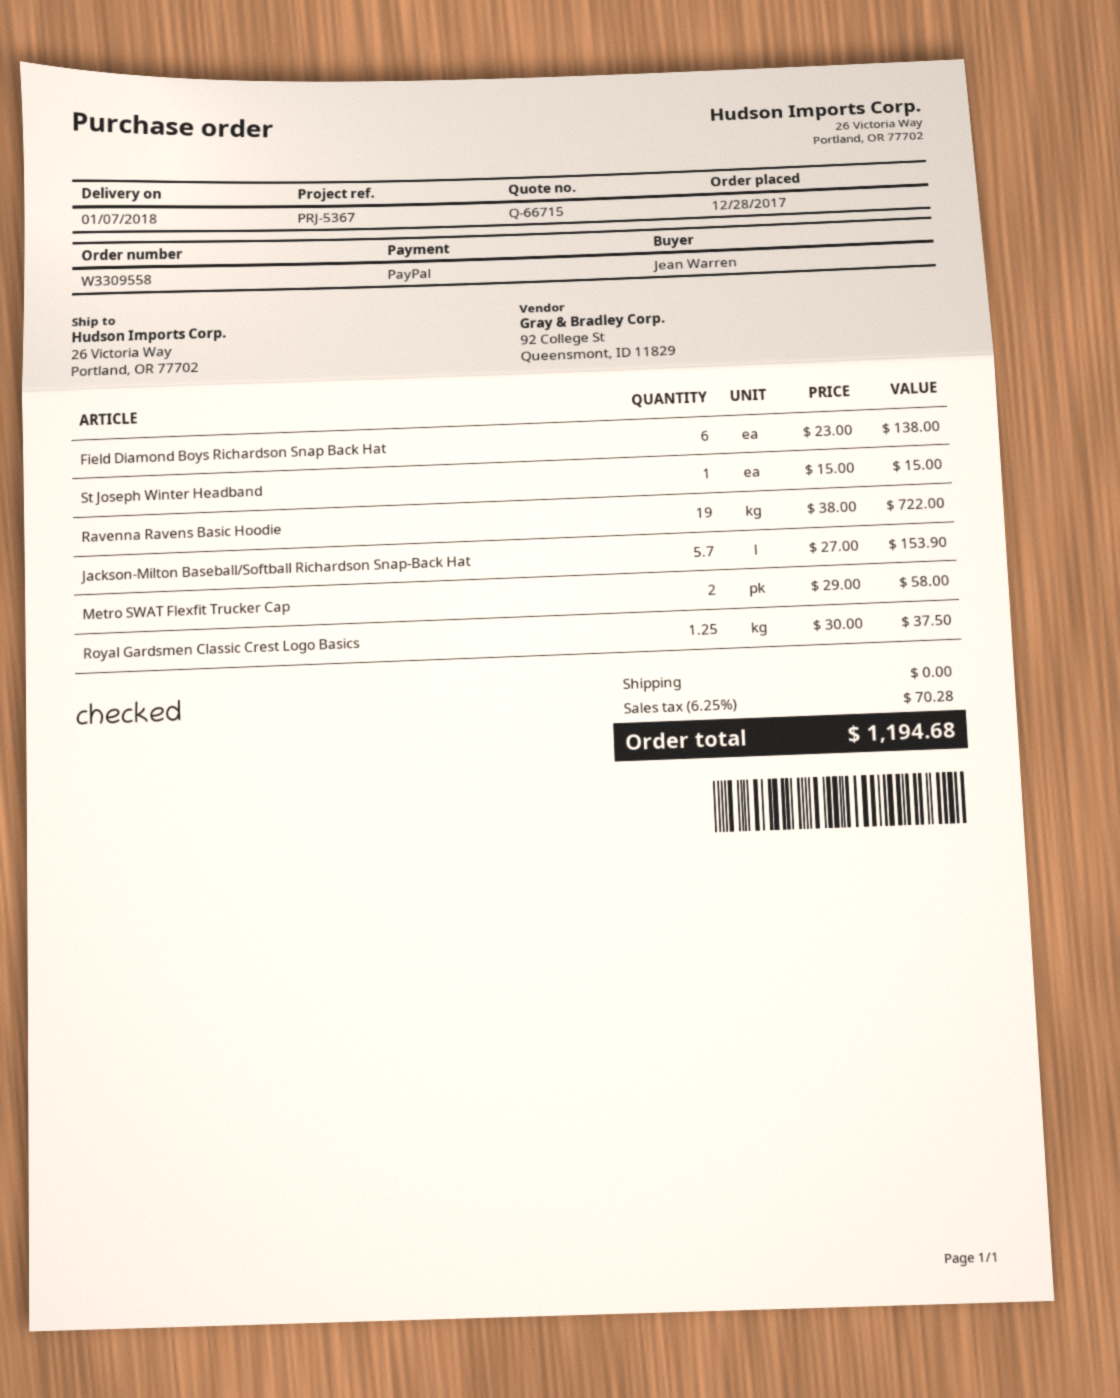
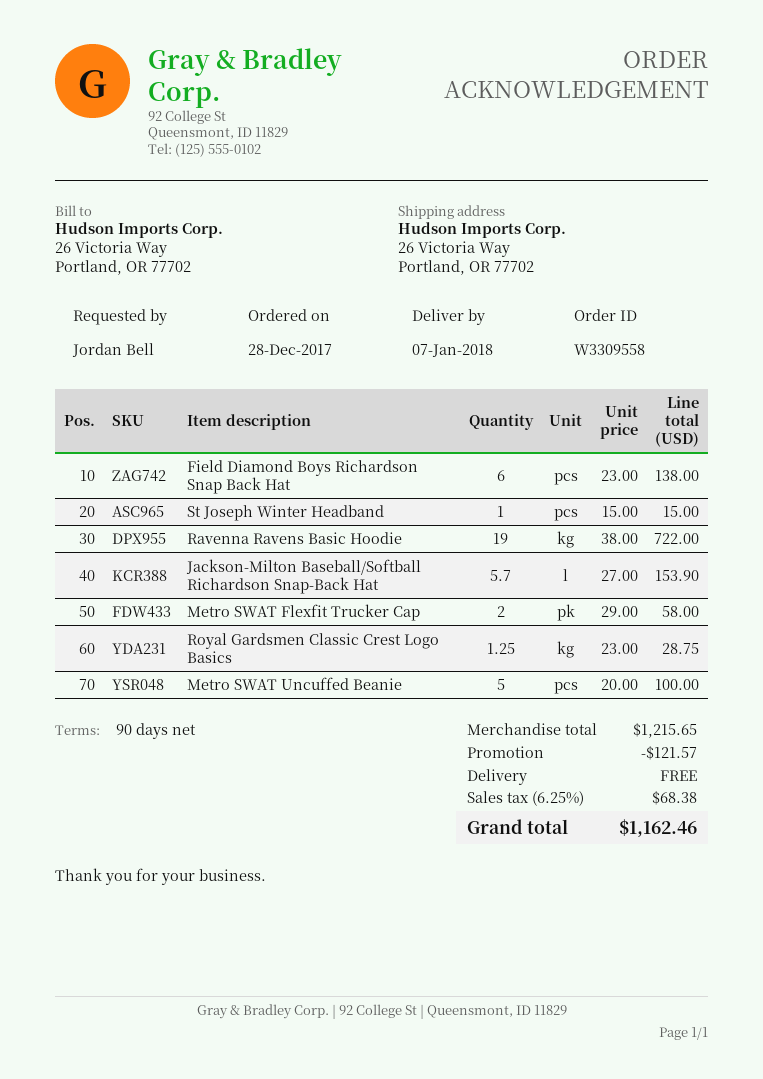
ordered by: Jean Warren -> Jordan Bell
Royal Gardsmen Classic Crest Logo Basics: 1.25 x 30.00 = 37.50 -> 1.25 x 23.00 = 28.75
Metro SWAT Uncuffed Beanie: none -> 5 x 20.00 = 100.00
discount: none -> 121.57
tax: 6.25% = 70.28 -> 6.25% = 68.38
total: 1194.68 -> 1162.46

